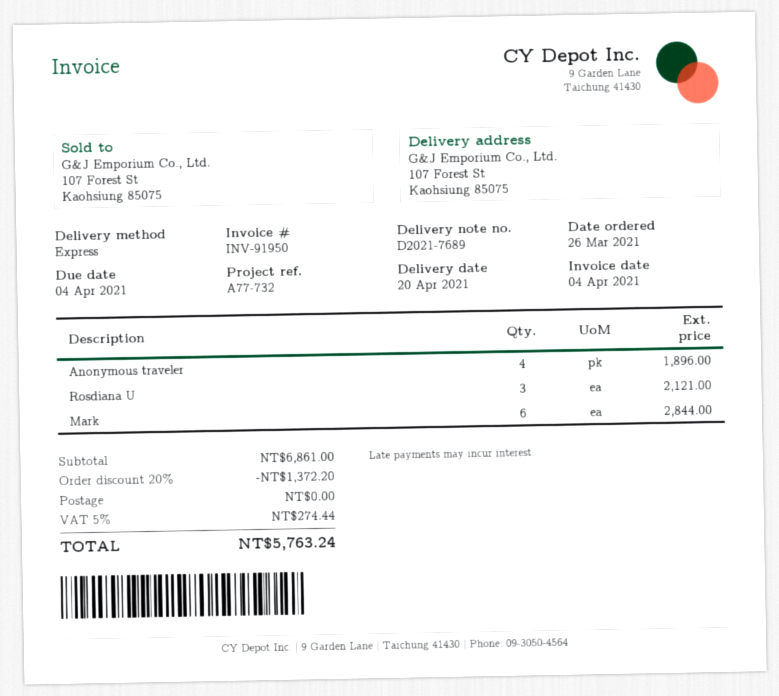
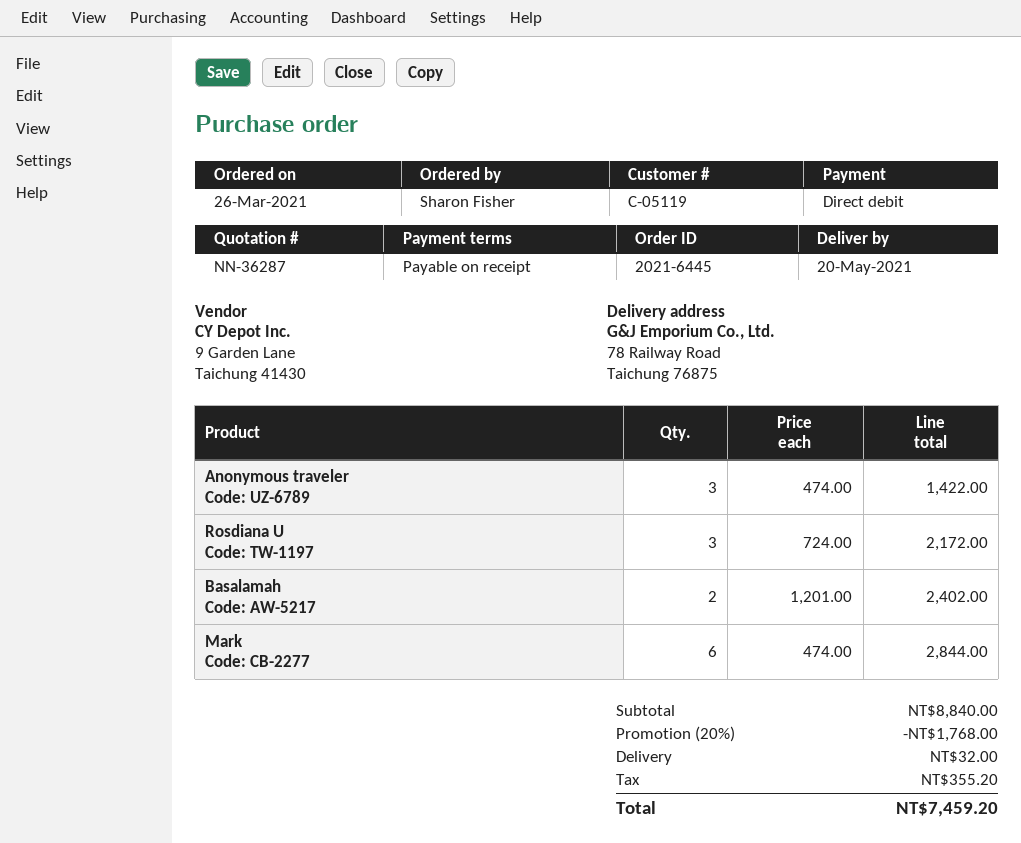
delivery date: 2021-04-20 -> 2021-05-20
ship to: 107 Forest St, Kaohsiung 85075 -> 78 Railway Road, Taichung 76875
Anonymous traveler: 4 for 1896.00 -> 3 for 1422.00
Rosdiana U: 3 for 2121.00 -> 3 for 2172.00
Basalamah: none -> 2 for 2402.00
subtotal: 6861.00 -> 8840.00
discount: 20% = 1372.20 -> 20% = 1768.00
shipping: 0.00 -> 32.00
tax: 274.44 -> 355.20
total: 5763.24 -> 7459.20

